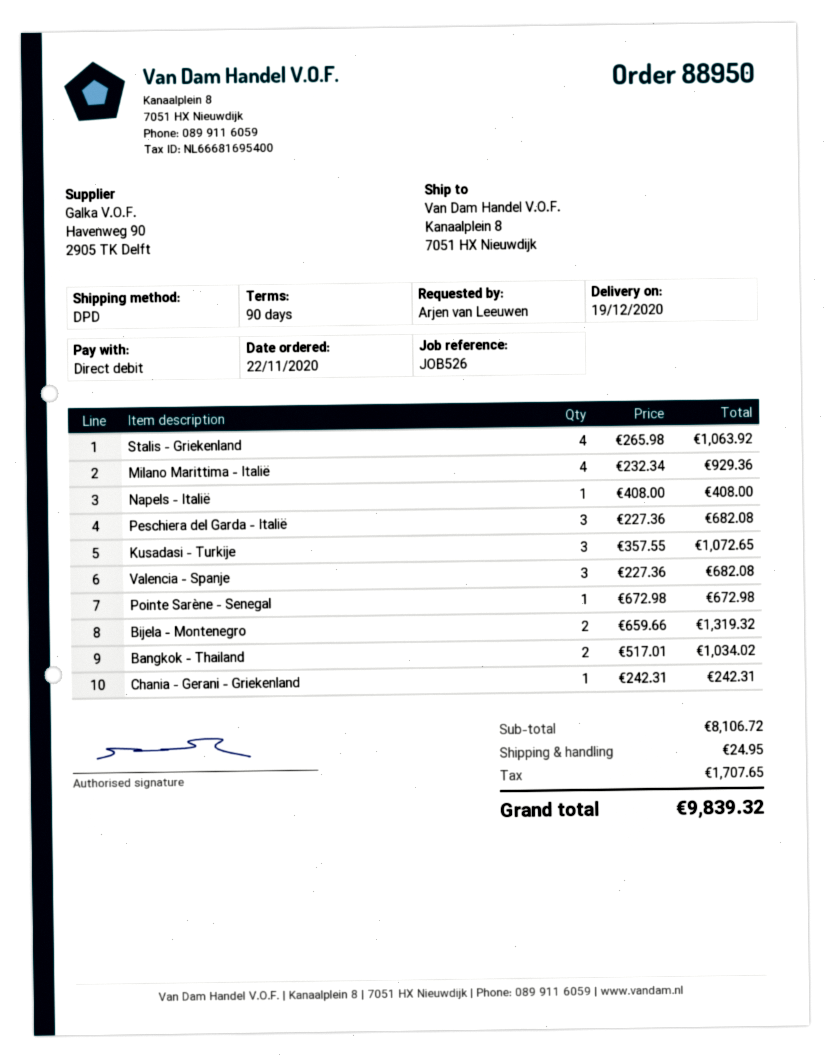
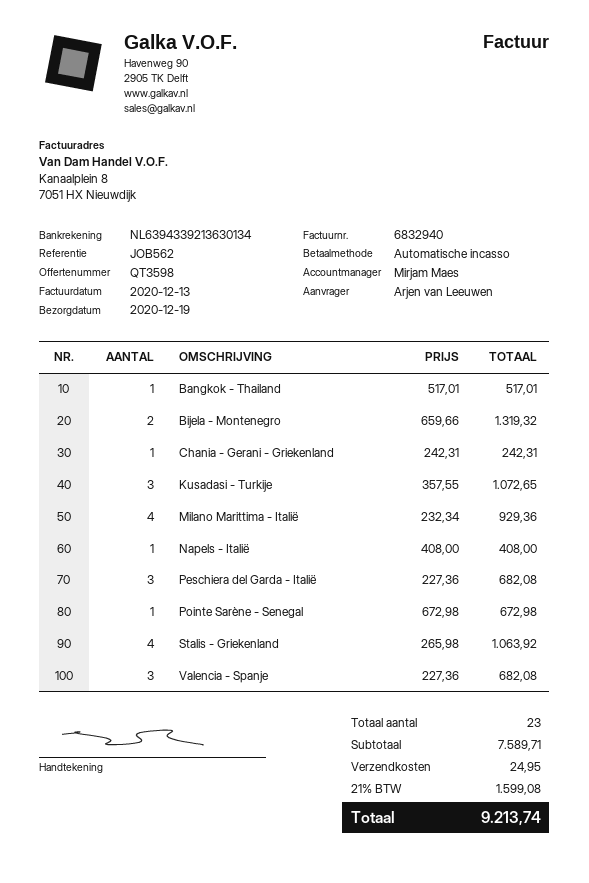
reference: JOB526 -> JOB562
Bangkok - Thailand: 2 x 517.01 = 1034.02 -> 1 x 517.01 = 517.01
subtotal: 8106.72 -> 7589.71
tax: 1707.65 -> 1599.08
total: 9839.32 -> 9213.74

